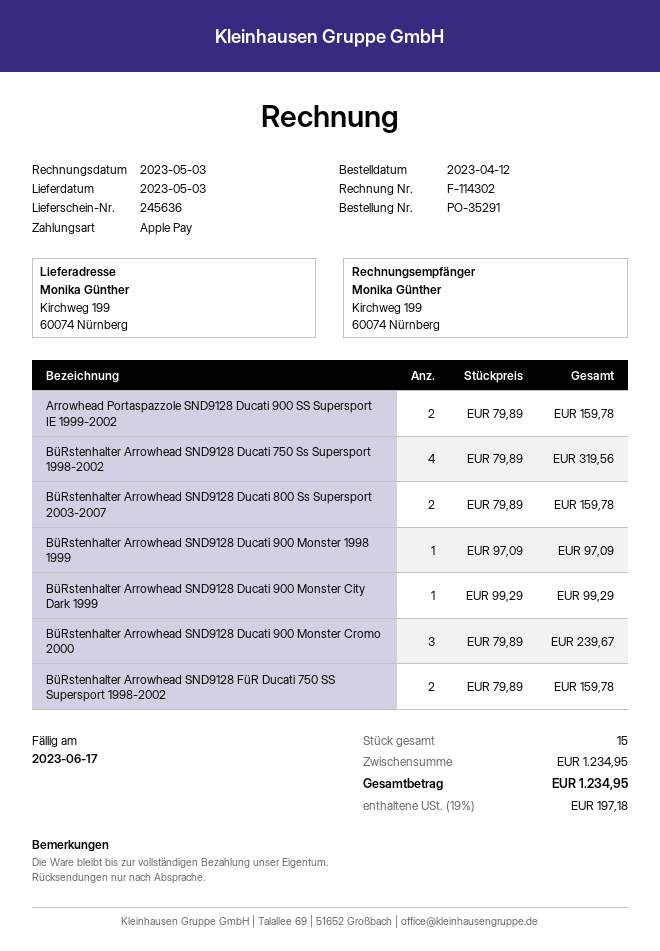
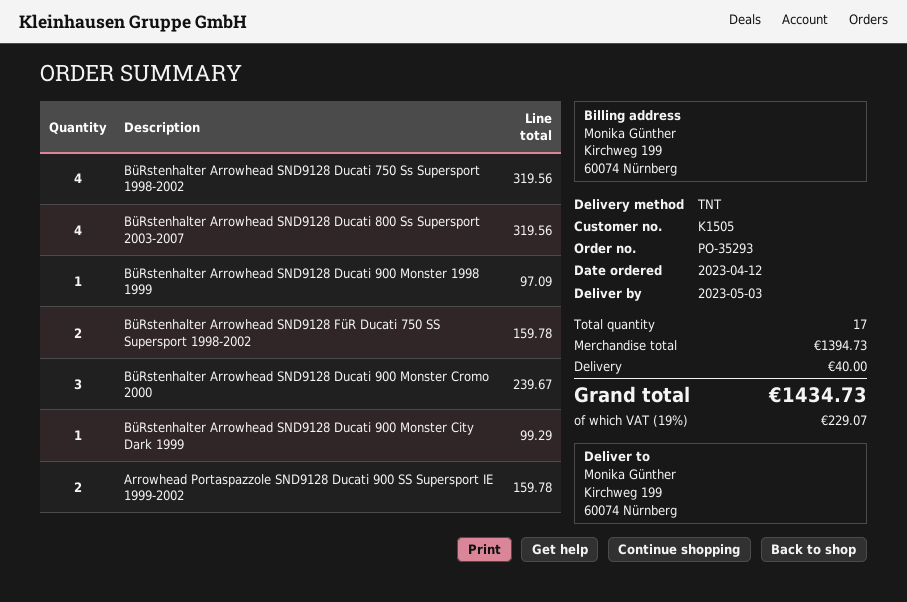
order number: PO-35291 -> PO-35293
BüRstenhalter Arrowhead SND9128 Ducati 800 Ss Supersport 2003-2007: 2 for 159.78 -> 4 for 319.56
total quantity: 15 -> 17
subtotal: 1234.95 -> 1394.73
shipping: none -> 40.00
tax: 19% = 197.18 -> 19% = 229.07
total: 1234.95 -> 1434.73

